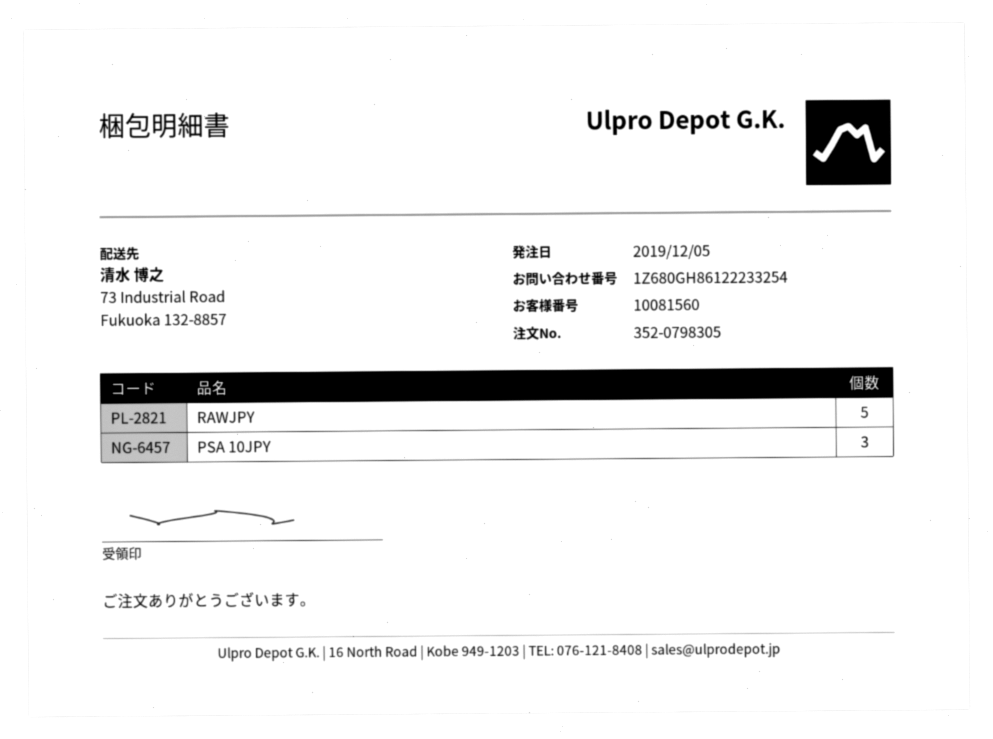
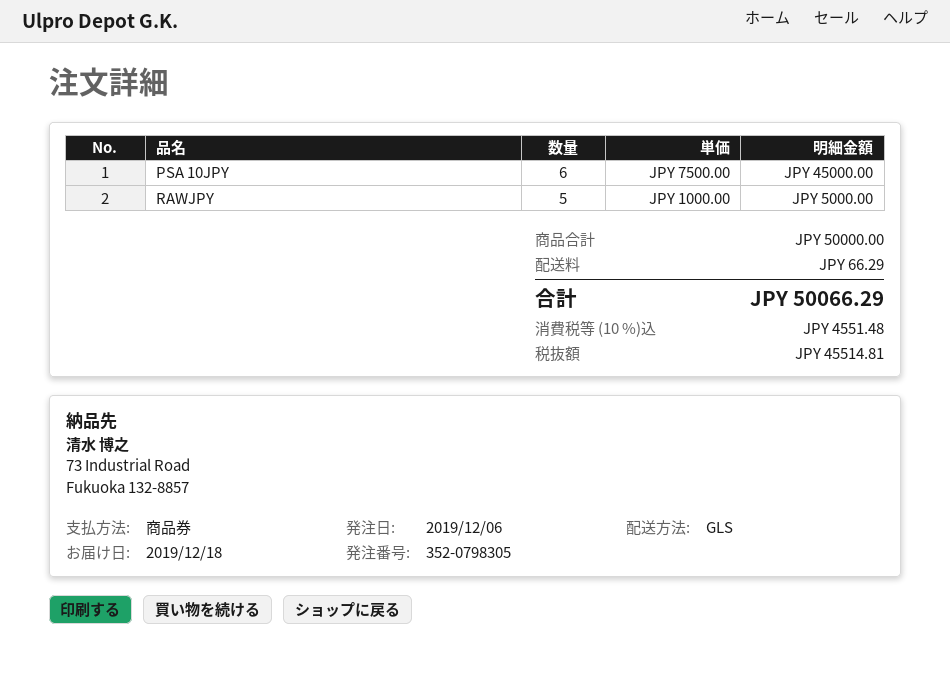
order date: 2019-12-05 -> 2019-12-06
PSA 10JPY: 3 -> 6

